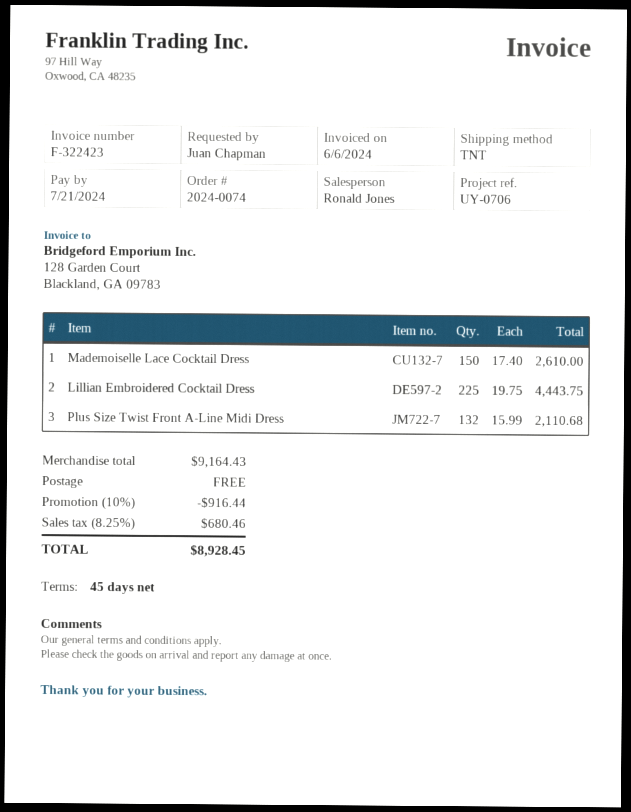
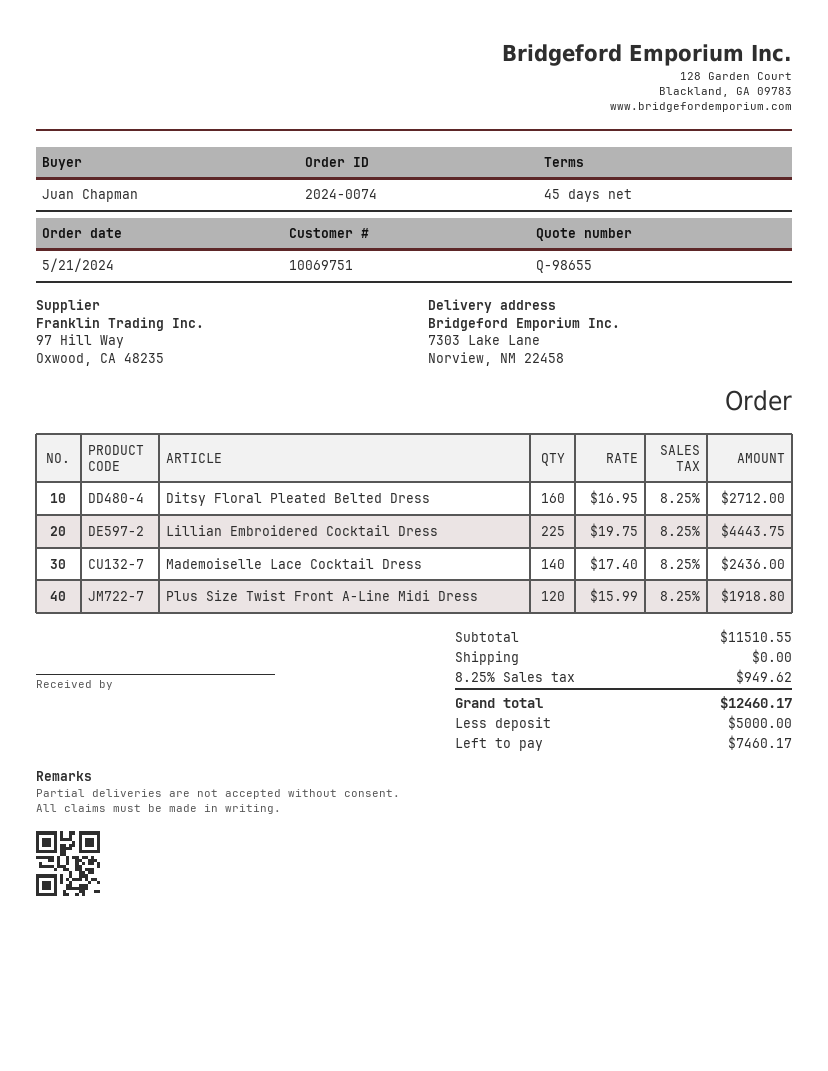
Mademoiselle Lace Cocktail Dress: 150 x 17.40 = 2610.00 -> 140 x 17.40 = 2436.00
Plus Size Twist Front A-Line Midi Dress: 132 x 15.99 = 2110.68 -> 120 x 15.99 = 1918.80
Ditsy Floral Pleated Belted Dress: none -> 160 x 16.95 = 2712.00
subtotal: 9164.43 -> 11510.55
discount: 10% = 916.44 -> none
tax: 8.25% = 680.46 -> 8.25% = 949.62
total: 8928.45 -> 12460.17

